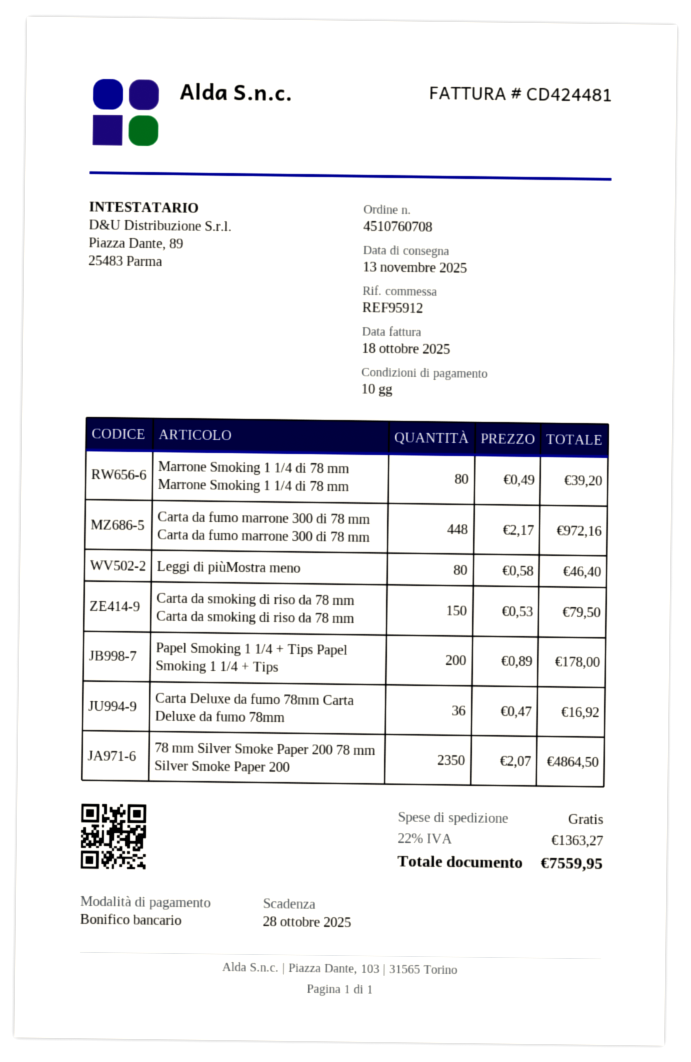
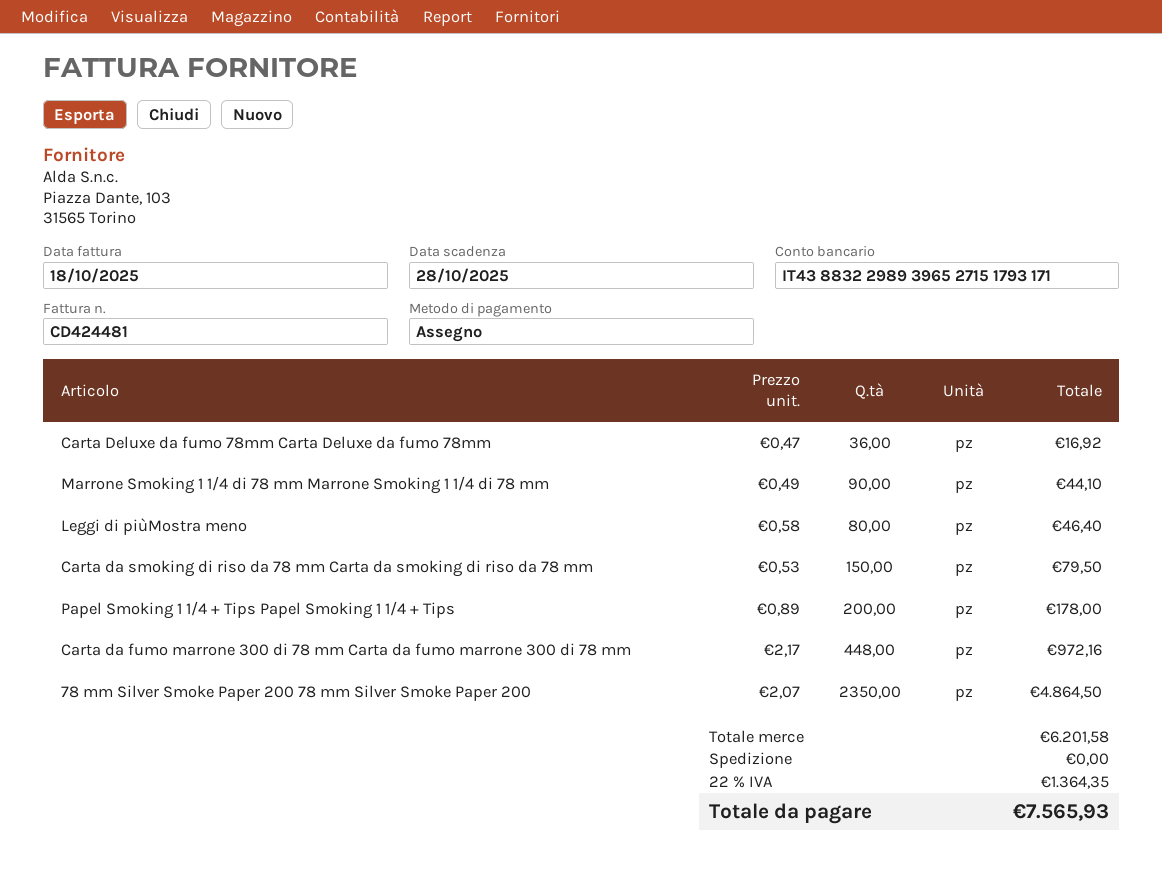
payment method: bank transfer -> cheque
Marrone Smoking 1 1/4 di 78 mm Marrone Smoking 1 1/4 di 78 mm: 80 x 0.49 = 39.20 -> 90 x 0.49 = 44.10
tax: 22% = 1363.27 -> 22% = 1364.35
total: 7559.95 -> 7565.93

